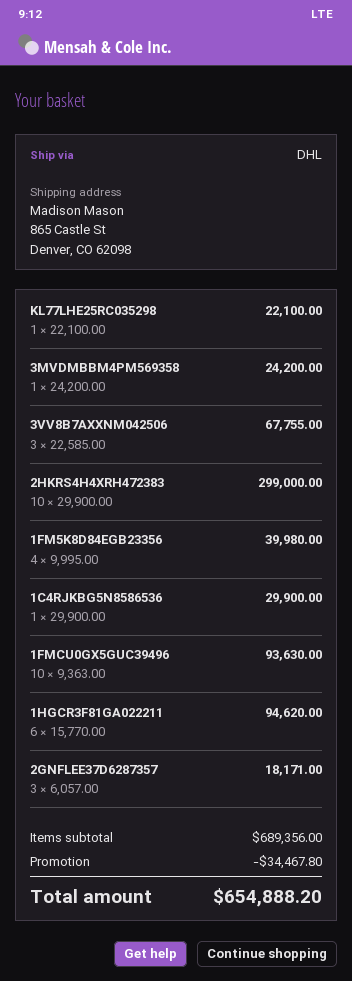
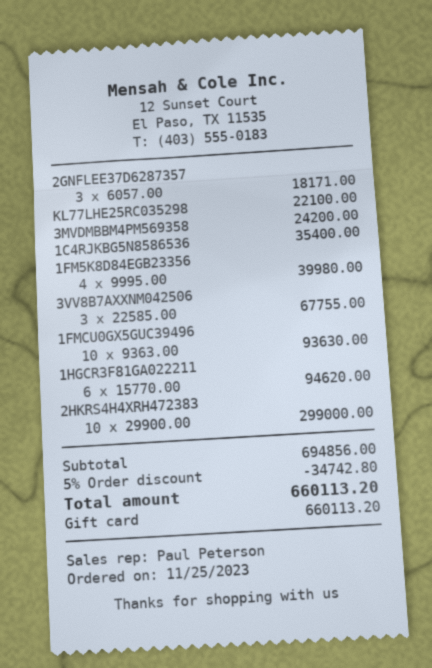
1C4RJKBG5N8586536: 1 x 29900.00 = 29900.00 -> 1 x 35400.00 = 35400.00
subtotal: 689356.00 -> 694856.00
discount: 34467.80 -> 34742.80
total: 654888.20 -> 660113.20

